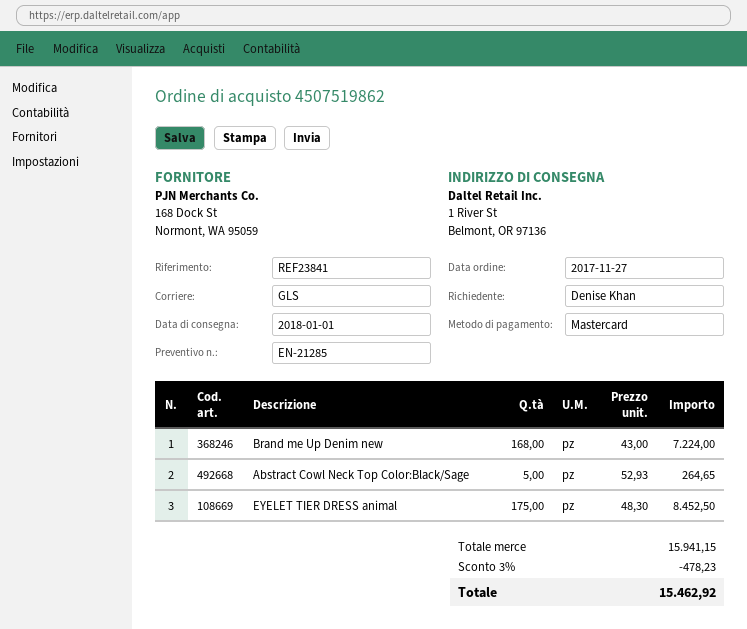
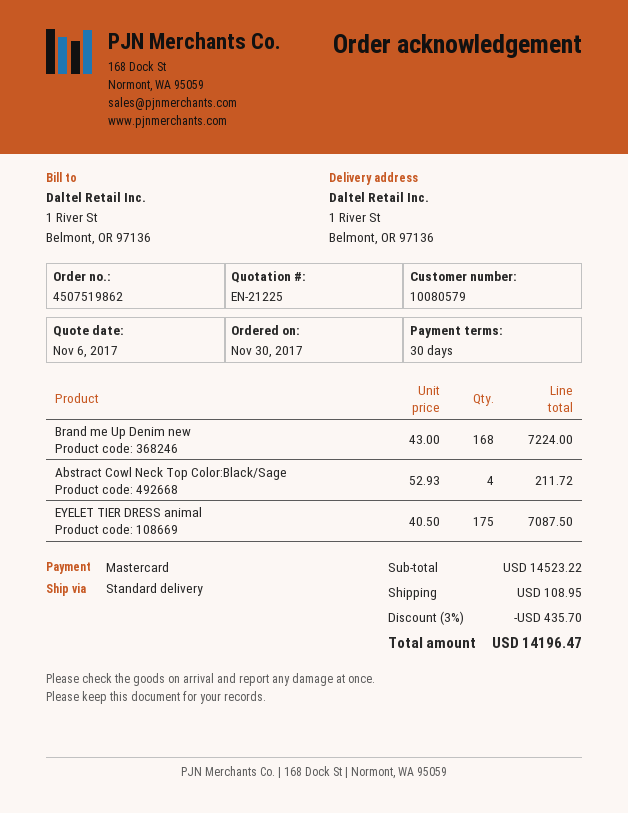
quote number: EN-21285 -> EN-21225
order date: 2017-11-27 -> 2017-11-30
shipping method: GLS -> standard
Abstract Cowl Neck Top Color:Black/Sage: 5 x 52.93 = 264.65 -> 4 x 52.93 = 211.72
EYELET TIER DRESS animal: 175 x 48.30 = 8452.50 -> 175 x 40.50 = 7087.50
subtotal: 15941.15 -> 14523.22
discount: 3% = 478.23 -> 3% = 435.70
shipping: none -> 108.95
total: 15462.92 -> 14196.47

